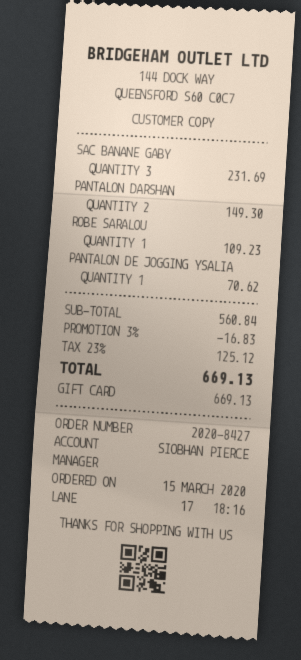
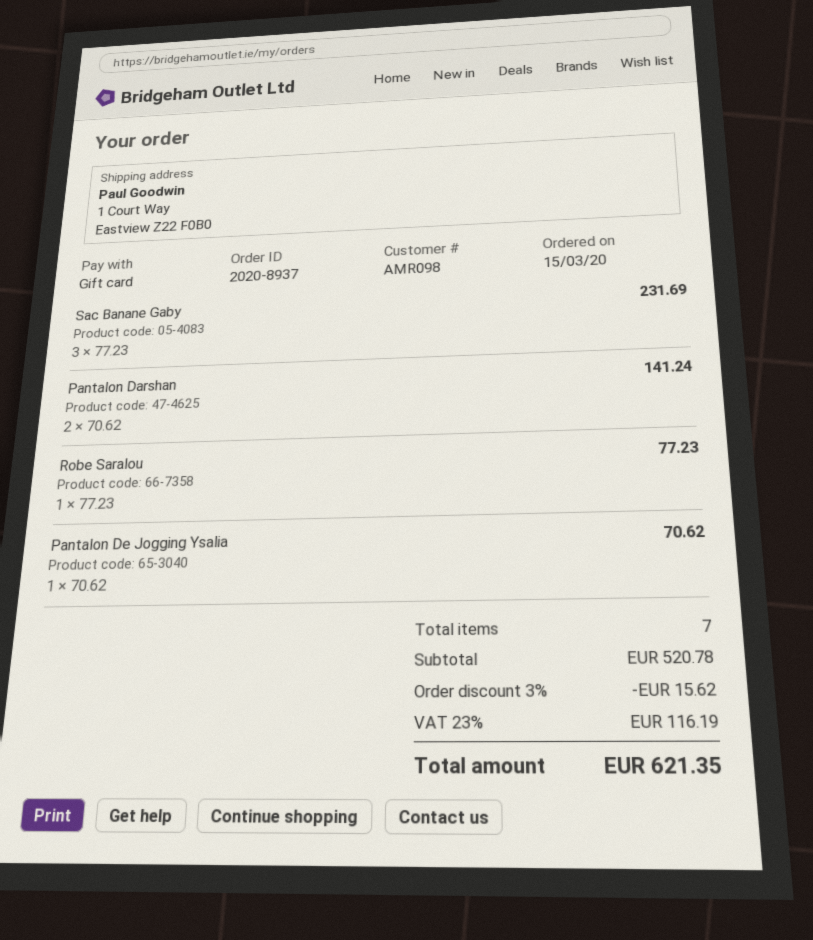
order number: 2020-8427 -> 2020-8937
PANTALON DARSHAN: 2 for 149.30 -> 2 for 141.24
ROBE SARALOU: 1 for 109.23 -> 1 for 77.23
subtotal: 560.84 -> 520.78
discount: 3% = 16.83 -> 3% = 15.62
tax: 23% = 125.12 -> 23% = 116.19
total: 669.13 -> 621.35

